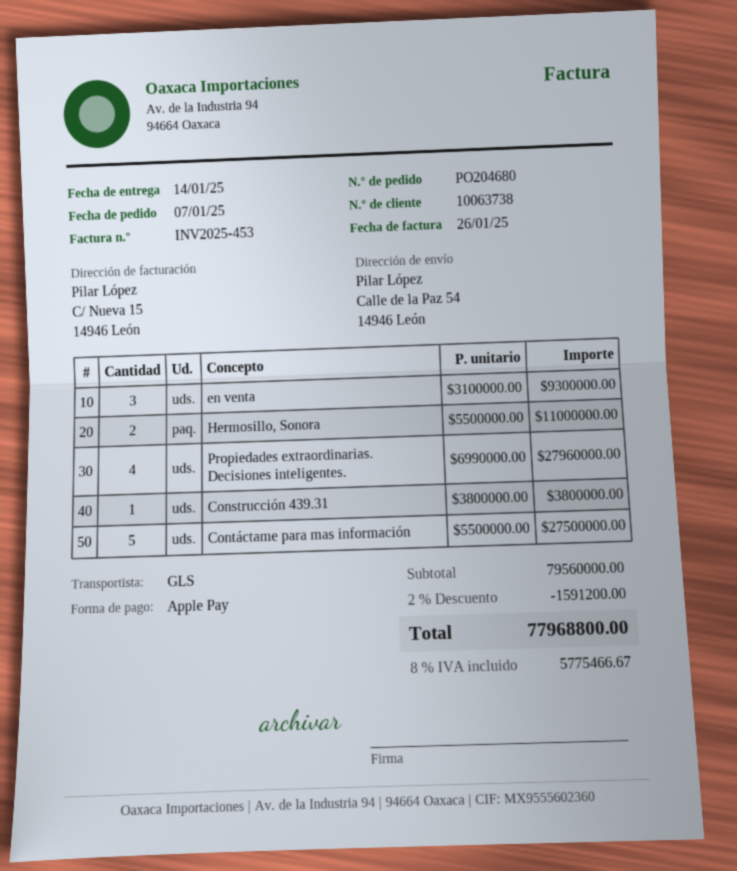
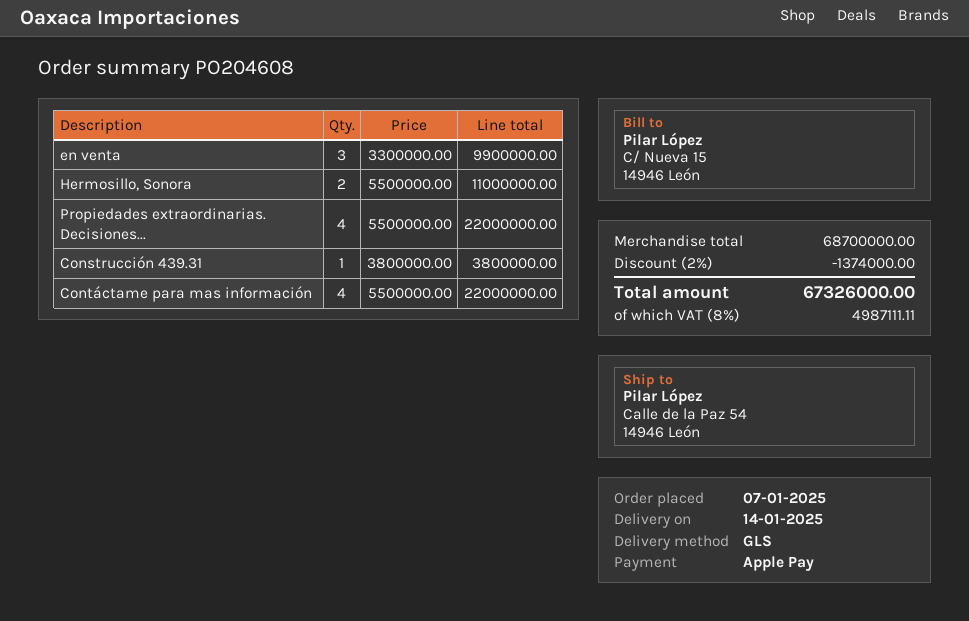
order number: PO204680 -> PO204608
en venta: 3 x 3100000.00 = 9300000.00 -> 3 x 3300000.00 = 9900000.00
Propiedades extraordinarias. Decisiones inteligentes.: 4 x 6990000.00 = 27960000.00 -> 4 x 5500000.00 = 22000000.00
Contáctame para mas información: 5 x 5500000.00 = 27500000.00 -> 4 x 5500000.00 = 22000000.00
subtotal: 79560000.00 -> 68700000.00
discount: 2% = 1591200.00 -> 2% = 1374000.00
tax: 8% = 5775466.67 -> 8% = 4987111.11
total: 77968800.00 -> 67326000.00

